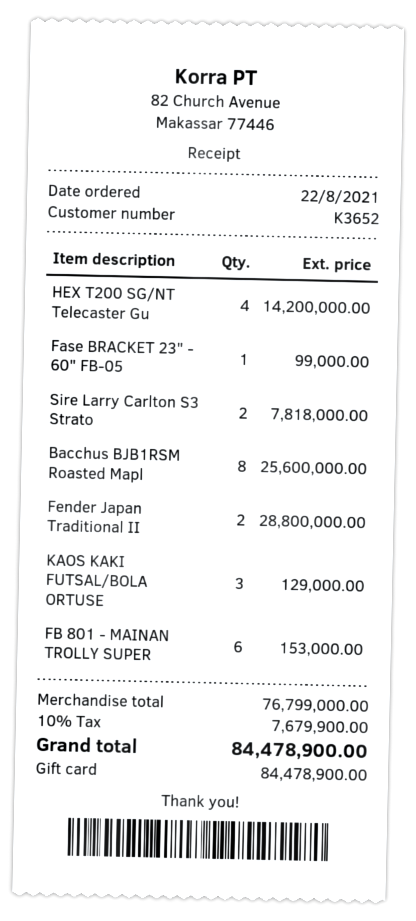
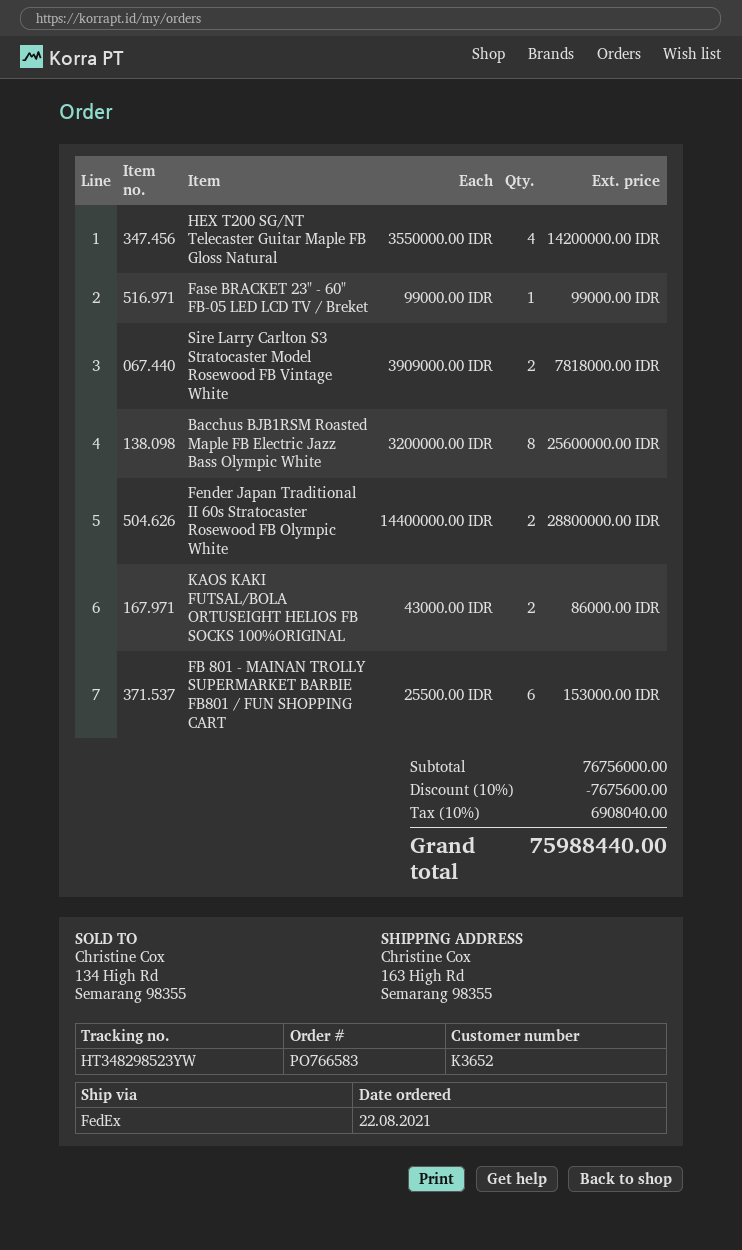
KAOS KAKI FUTSAL/BOLA ORTUSE: 3 for 129000.00 -> 2 for 86000.00
subtotal: 76799000.00 -> 76756000.00
discount: none -> 10% = 7675600.00
tax: 10% = 7679900.00 -> 10% = 6908040.00
total: 84478900.00 -> 75988440.00

